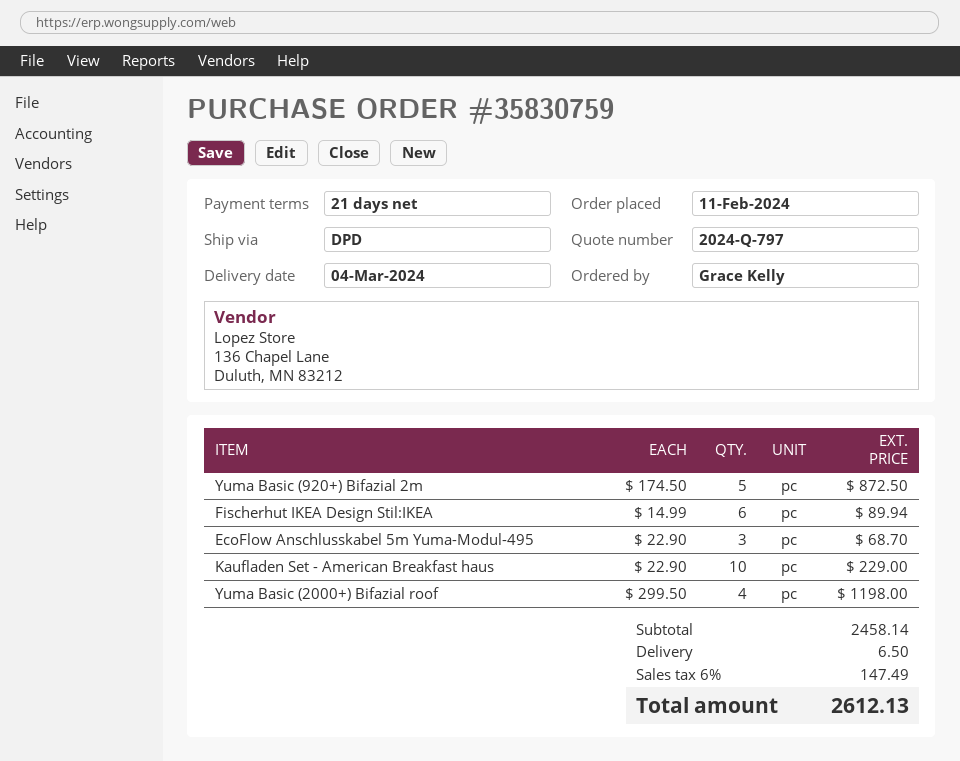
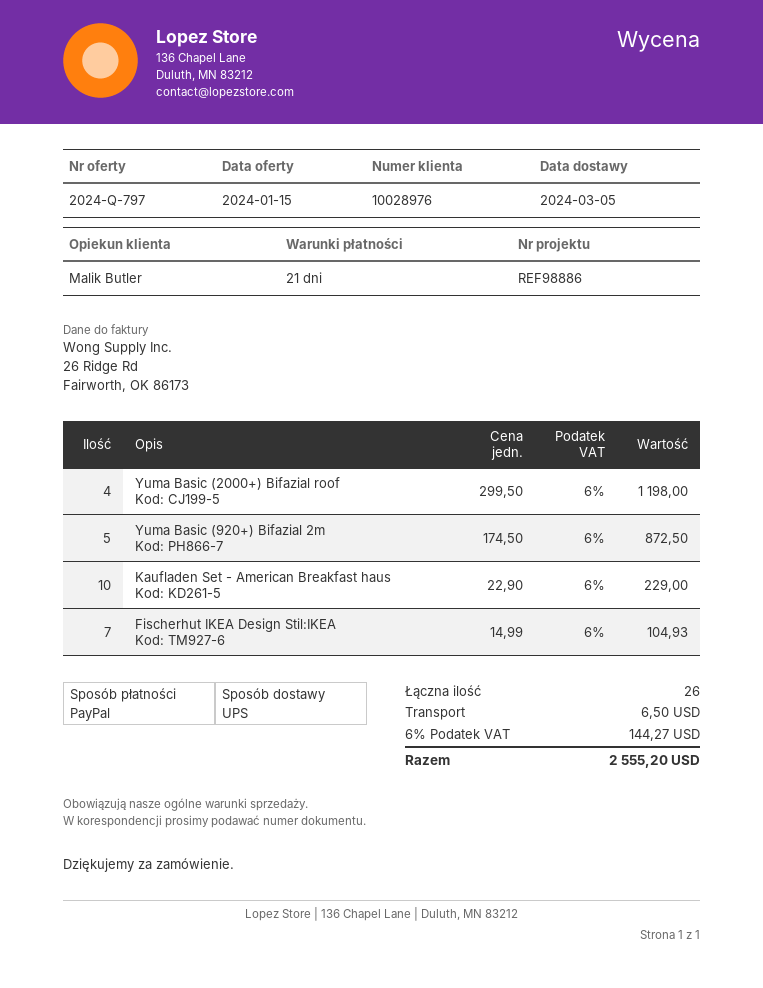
delivery date: 2024-03-04 -> 2024-03-05
shipping method: DPD -> UPS
Fischerhut IKEA Design Stil:IKEA: 6 x 14.99 = 89.94 -> 7 x 14.99 = 104.93
EcoFlow Anschlusskabel 5m Yuma-Modul-495: 3 x 22.90 = 68.70 -> none
tax: 6% = 147.49 -> 6% = 144.27
total: 2612.13 -> 2555.20

